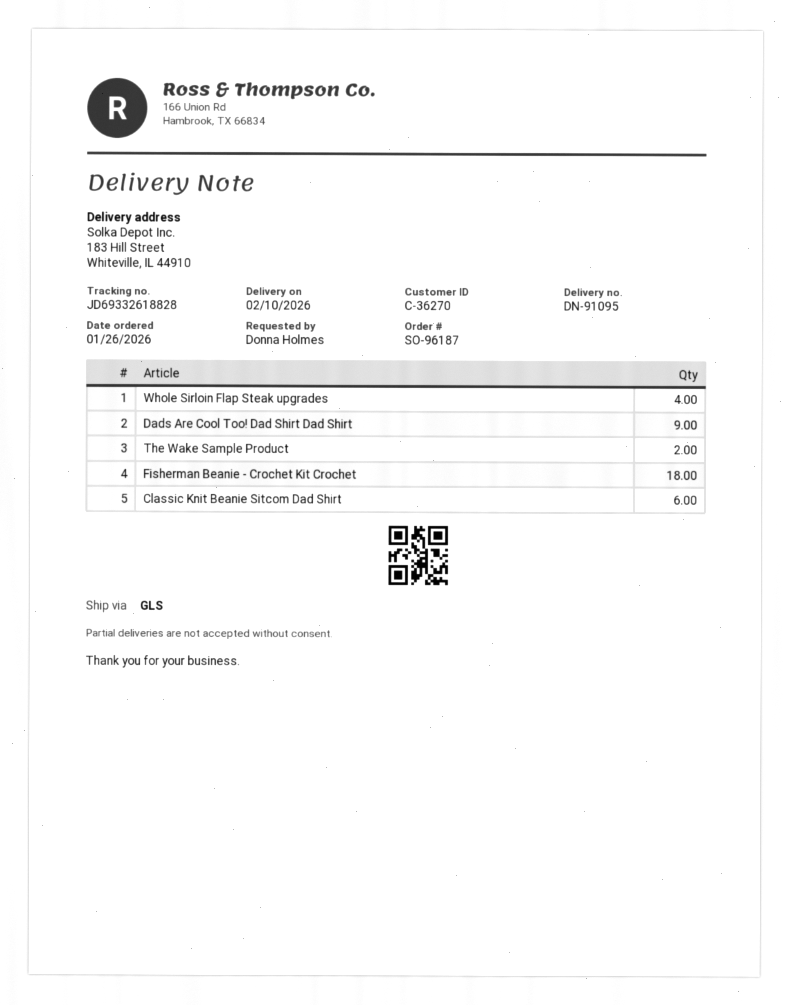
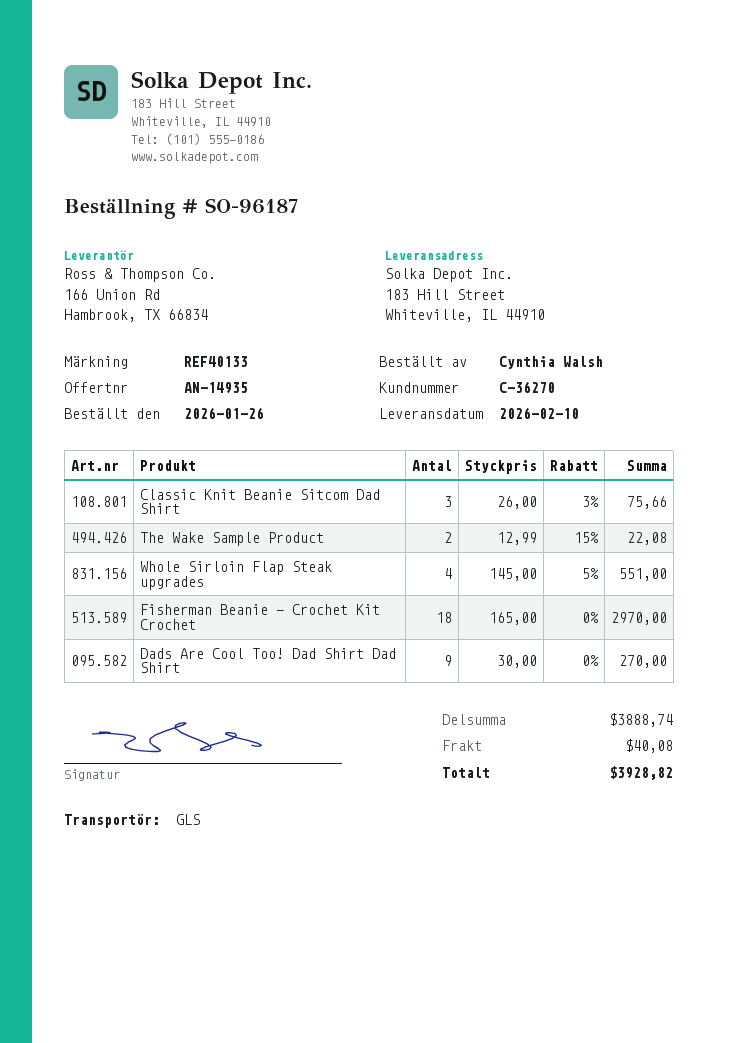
ordered by: Donna Holmes -> Cynthia Walsh
Classic Knit Beanie Sitcom Dad Shirt: 6 -> 3

